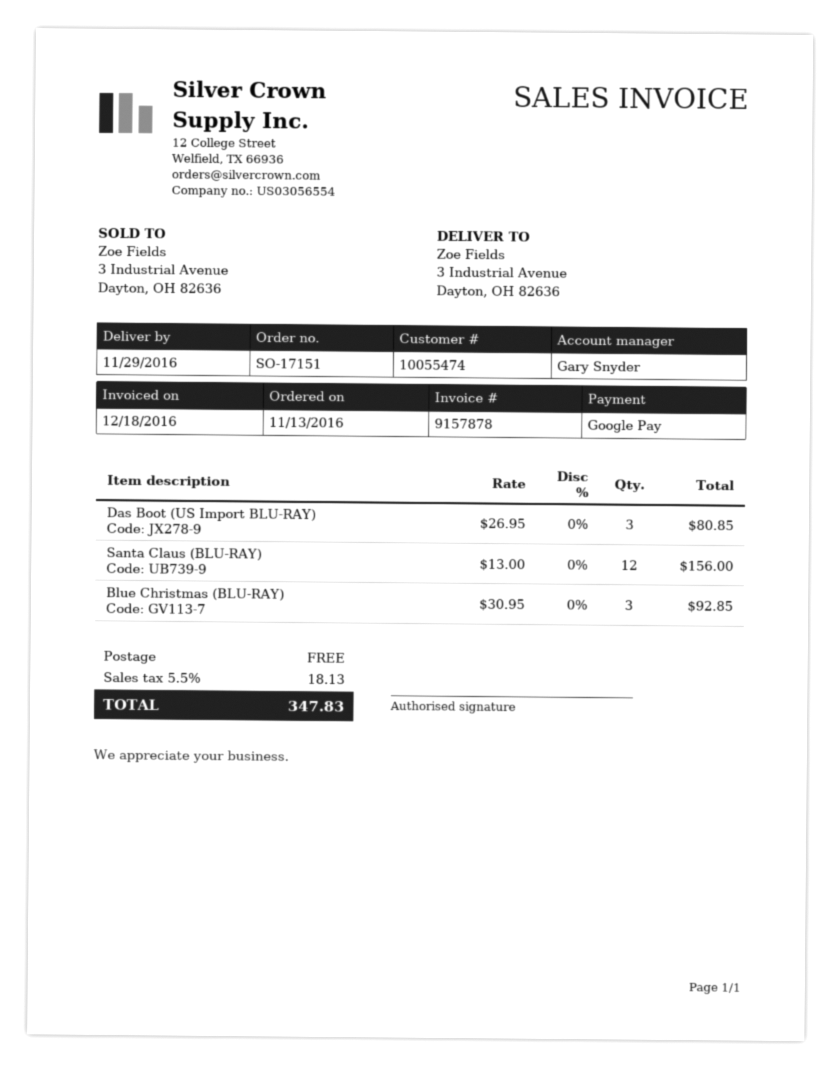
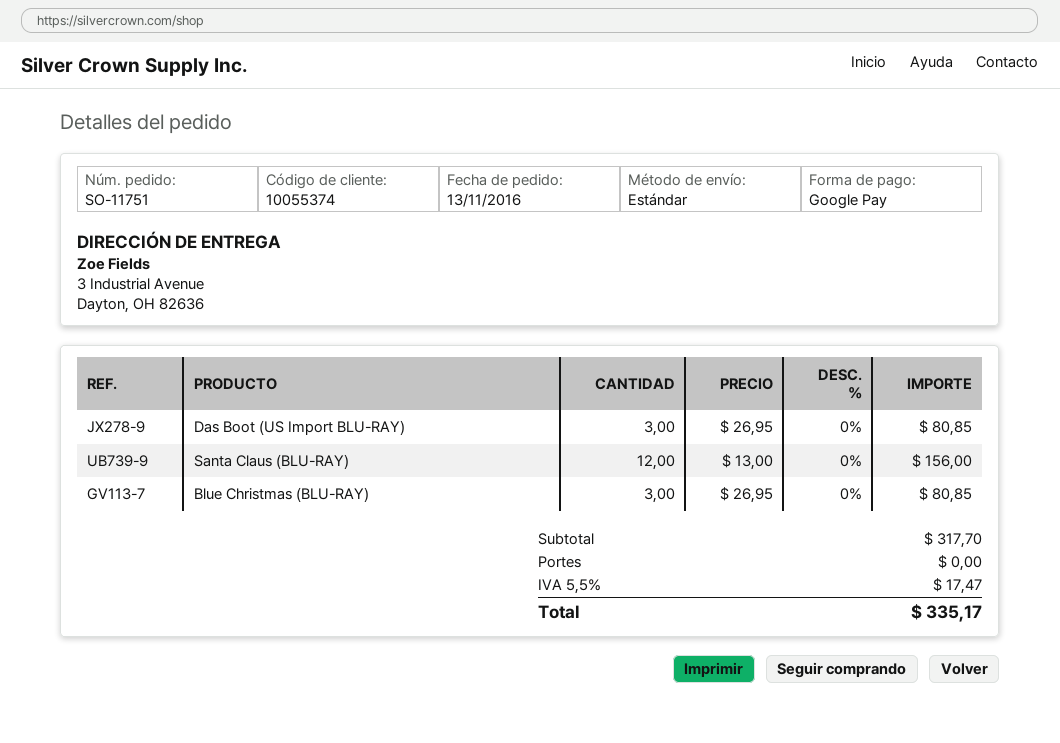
order number: SO-17151 -> SO-11751
customer number: 10055474 -> 10055374
Blue Christmas (BLU-RAY): 3 x 30.95 = 92.85 -> 3 x 26.95 = 80.85
tax: 5.5% = 18.13 -> 5.5% = 17.47
total: 347.83 -> 335.17

